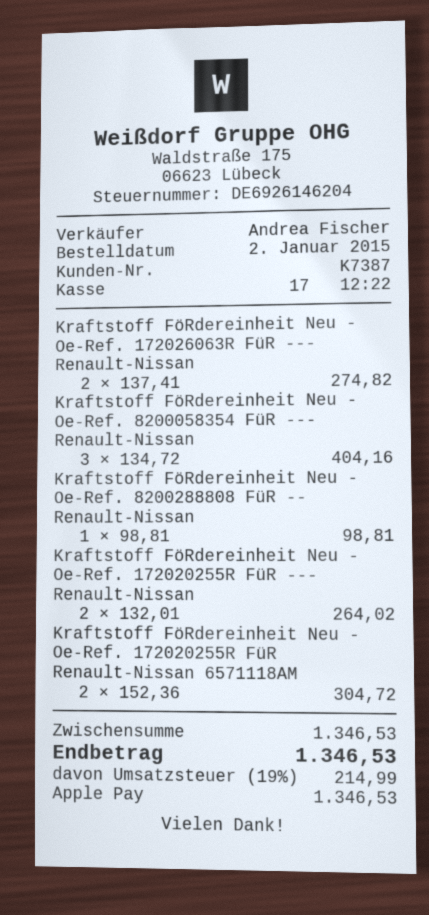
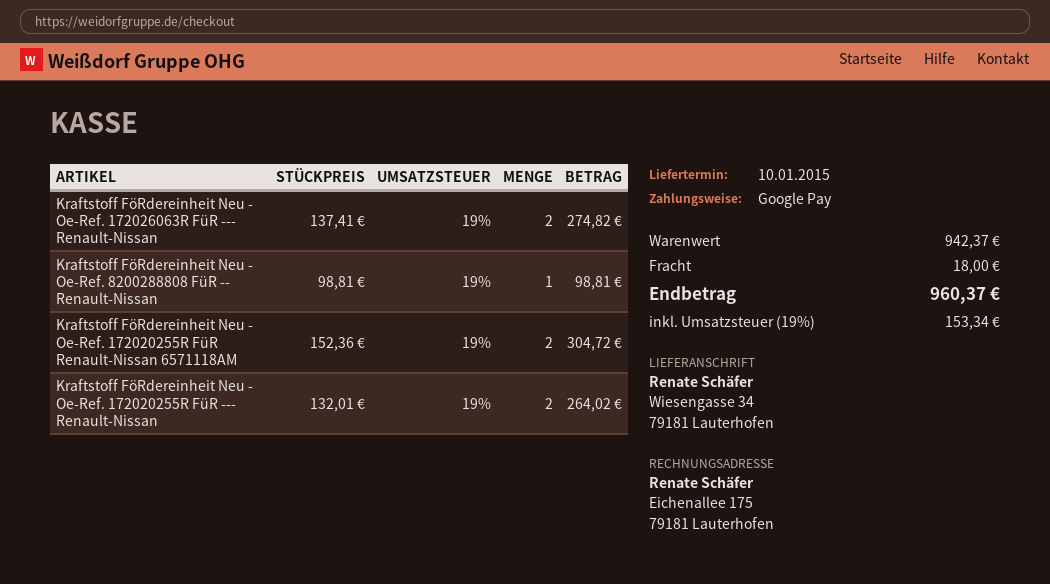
payment method: Apple Pay -> Google Pay
Kraftstoff FöRdereinheit Neu - Oe-Ref. 8200058354 FüR --- Renault-Nissan: 3 x 134.72 = 404.16 -> none
subtotal: 1346.53 -> 942.37
shipping: none -> 18.00
tax: 19% = 214.99 -> 19% = 153.34
total: 1346.53 -> 960.37

